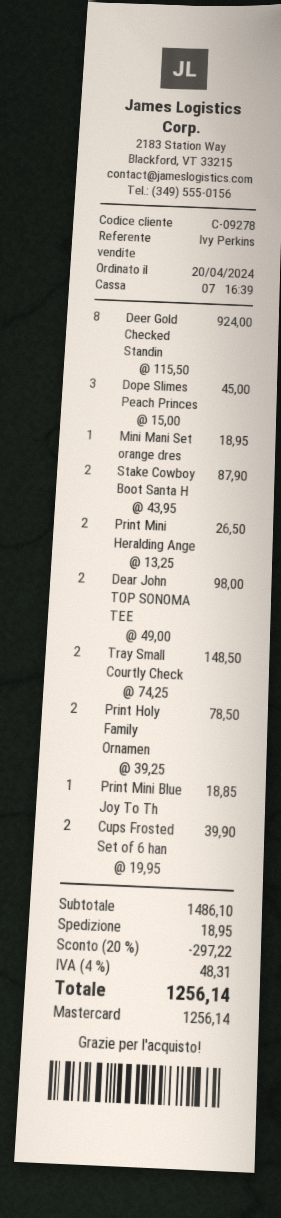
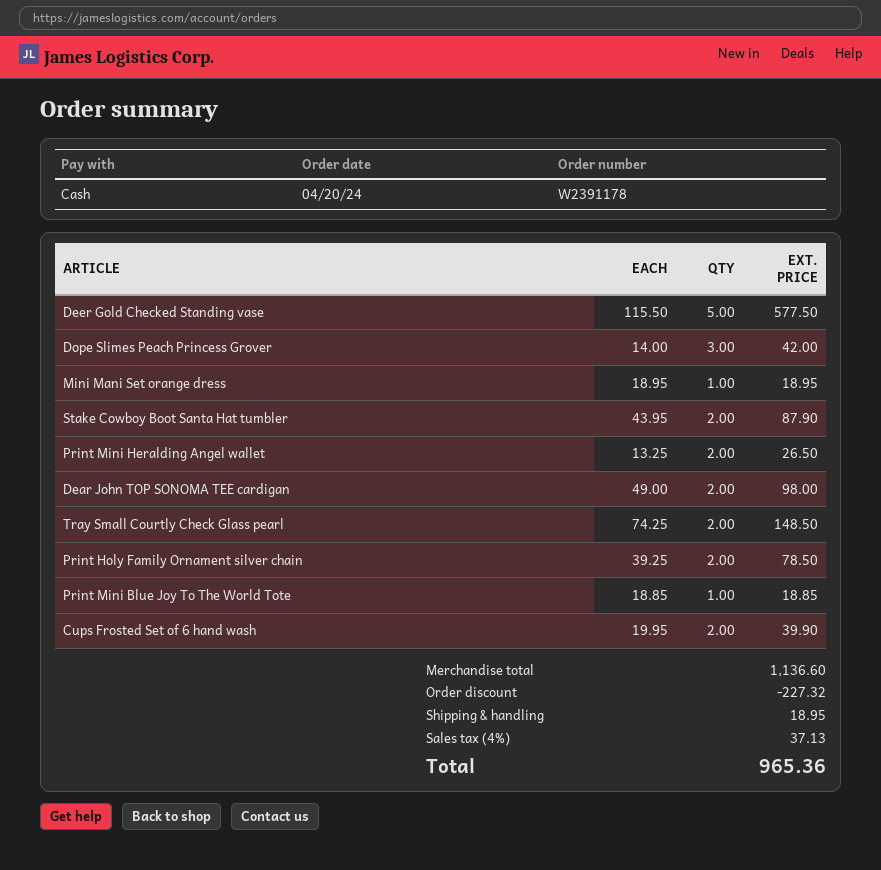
payment method: Mastercard -> cash
Deer Gold Checked Standin: 8 x 115.50 = 924.00 -> 5 x 115.50 = 577.50
Dope Slimes Peach Princes: 3 x 15.00 = 45.00 -> 3 x 14.00 = 42.00
subtotal: 1486.10 -> 1136.60
discount: 297.22 -> 227.32
tax: 4% = 48.31 -> 4% = 37.13
total: 1256.14 -> 965.36

